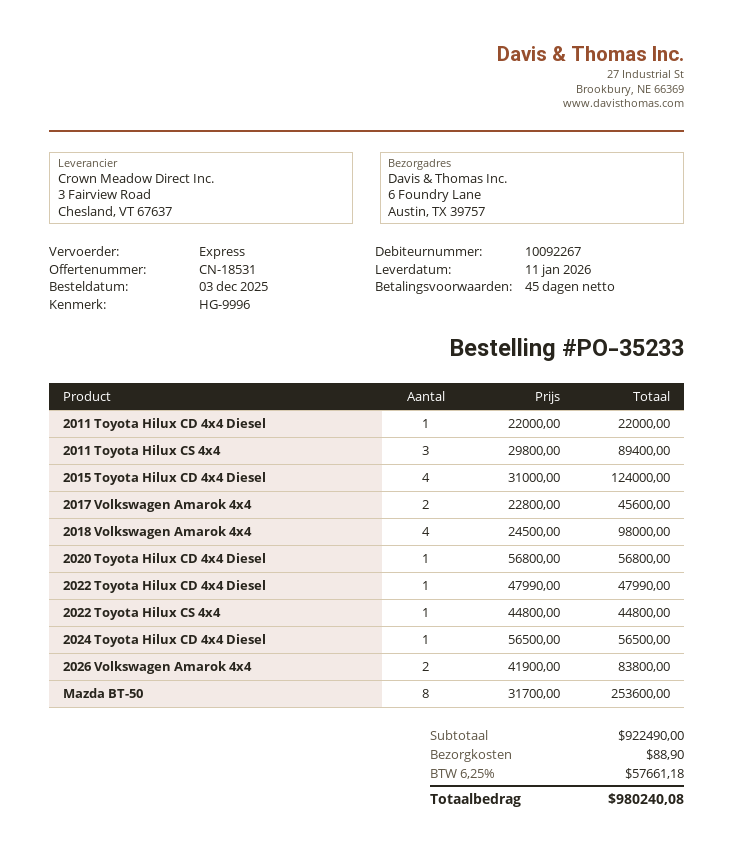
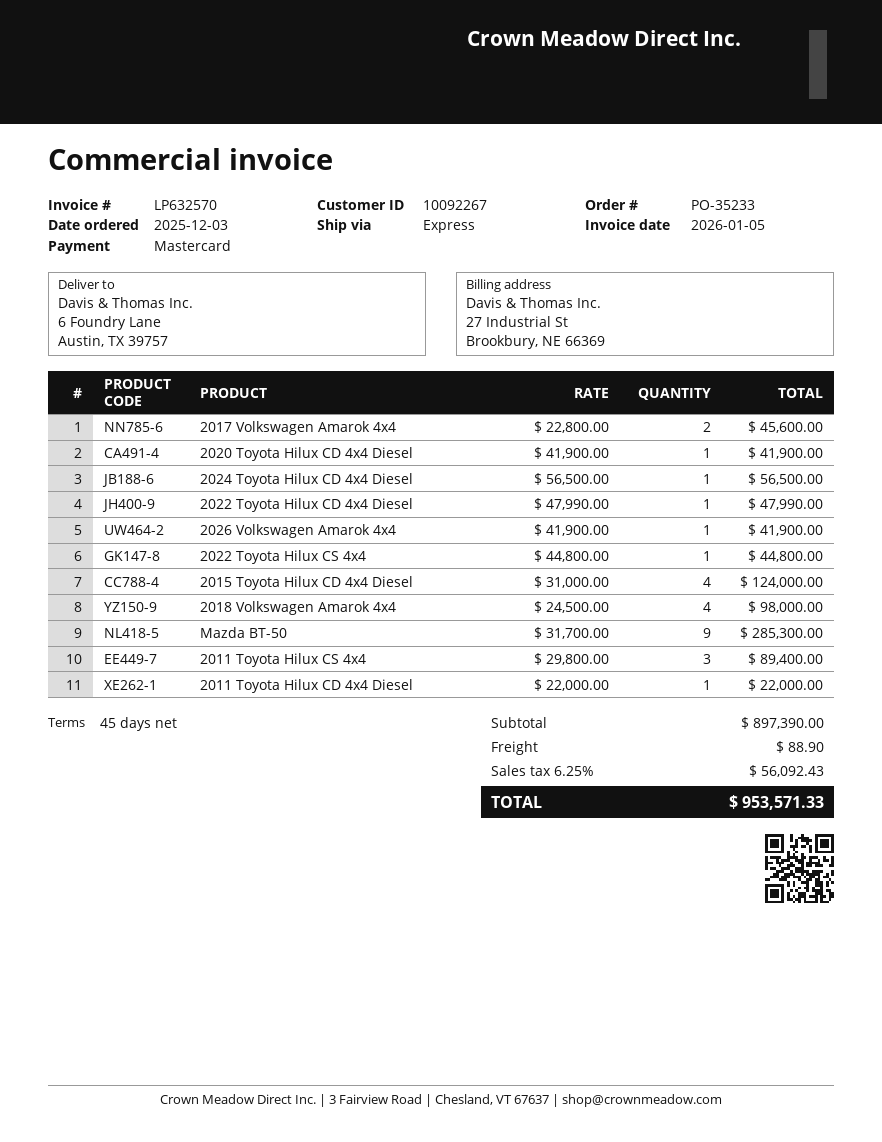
2020 Toyota Hilux CD 4x4 Diesel: 1 x 56800.00 = 56800.00 -> 1 x 41900.00 = 41900.00
2026 Volkswagen Amarok 4x4: 2 x 41900.00 = 83800.00 -> 1 x 41900.00 = 41900.00
Mazda BT-50: 8 x 31700.00 = 253600.00 -> 9 x 31700.00 = 285300.00
subtotal: 922490.00 -> 897390.00
tax: 6.25% = 57661.18 -> 6.25% = 56092.43
total: 980240.08 -> 953571.33

